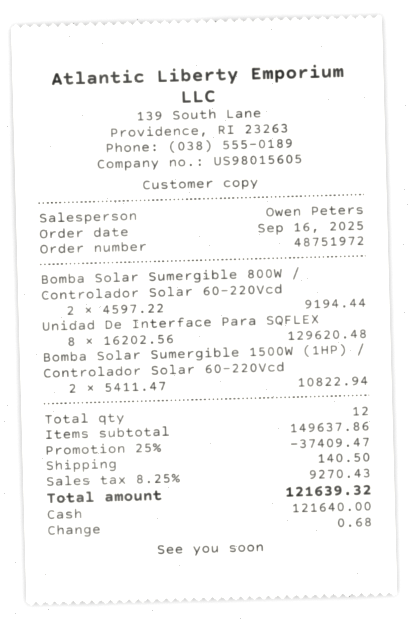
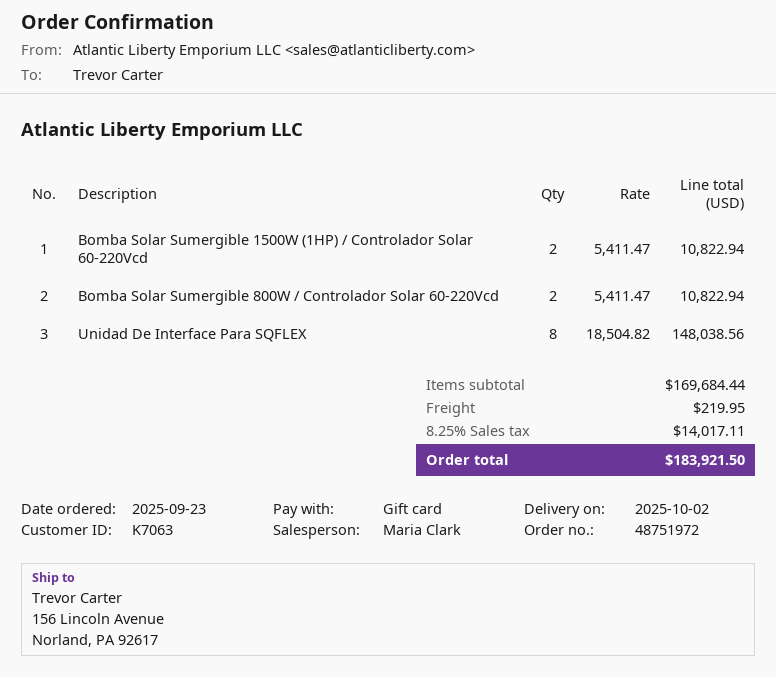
order date: 2025-09-16 -> 2025-09-23
sales rep: Owen Peters -> Maria Clark
payment method: cash -> gift card
Bomba Solar Sumergible 800W / Controlador Solar 60-220Vcd: 2 x 4597.22 = 9194.44 -> 2 x 5411.47 = 10822.94
Unidad De Interface Para SQFLEX: 8 x 16202.56 = 129620.48 -> 8 x 18504.82 = 148038.56
subtotal: 149637.86 -> 169684.44
discount: 25% = 37409.47 -> none
shipping: 140.50 -> 219.95
tax: 8.25% = 9270.43 -> 8.25% = 14017.11
total: 121639.32 -> 183921.50

